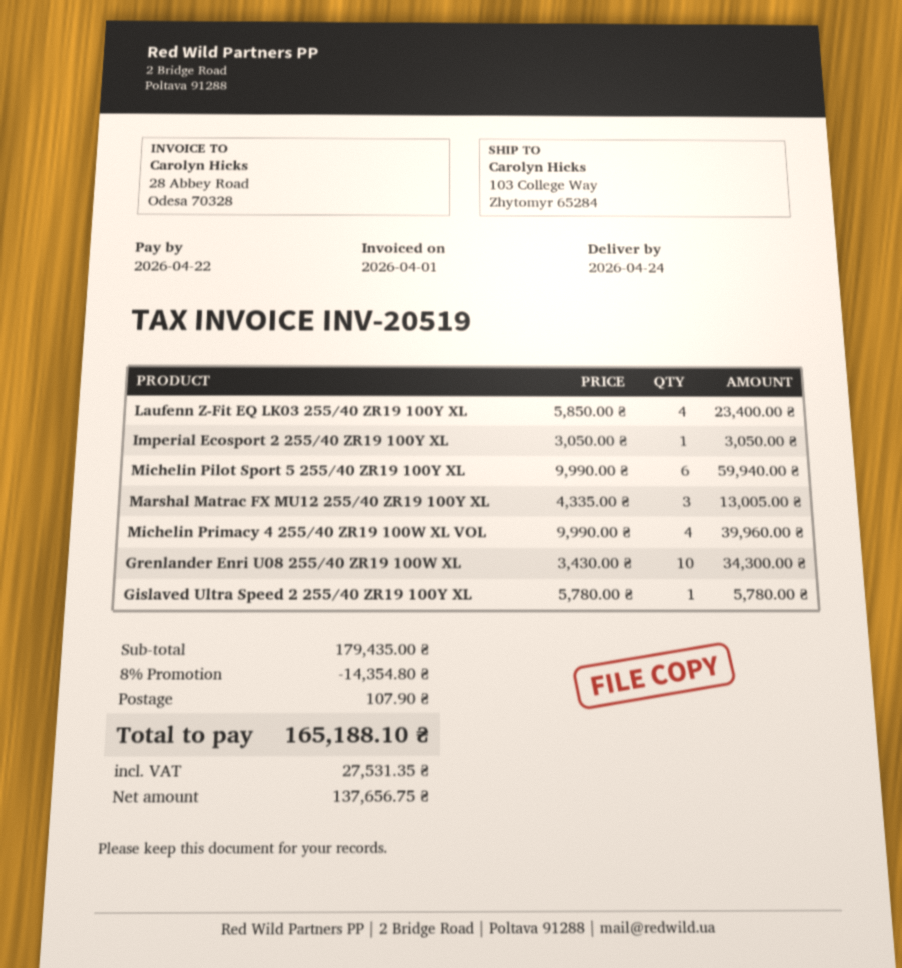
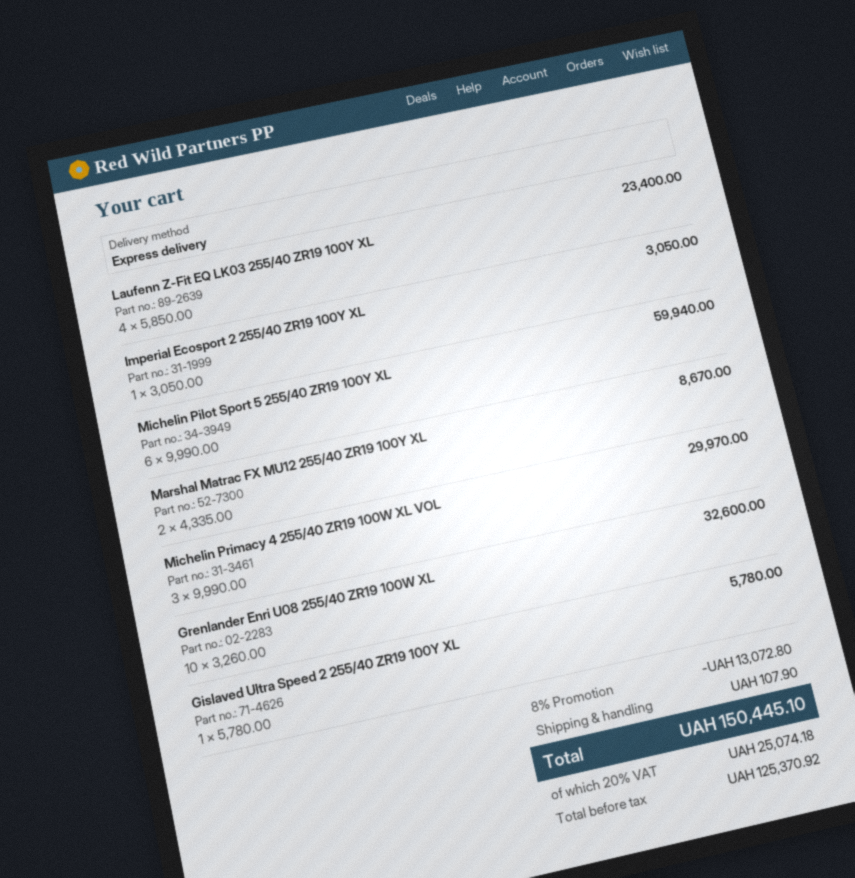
Marshal Matrac FX MU12 255/40 ZR19 100Y XL: 3 x 4335.00 = 13005.00 -> 2 x 4335.00 = 8670.00
Michelin Primacy 4 255/40 ZR19 100W XL VOL: 4 x 9990.00 = 39960.00 -> 3 x 9990.00 = 29970.00
Grenlander Enri U08 255/40 ZR19 100W XL: 10 x 3430.00 = 34300.00 -> 10 x 3260.00 = 32600.00
discount: 8% = 14354.80 -> 8% = 13072.80
net: 137656.75 -> 125370.92
tax: 27531.35 -> 25074.18
total: 165188.10 -> 150445.10

